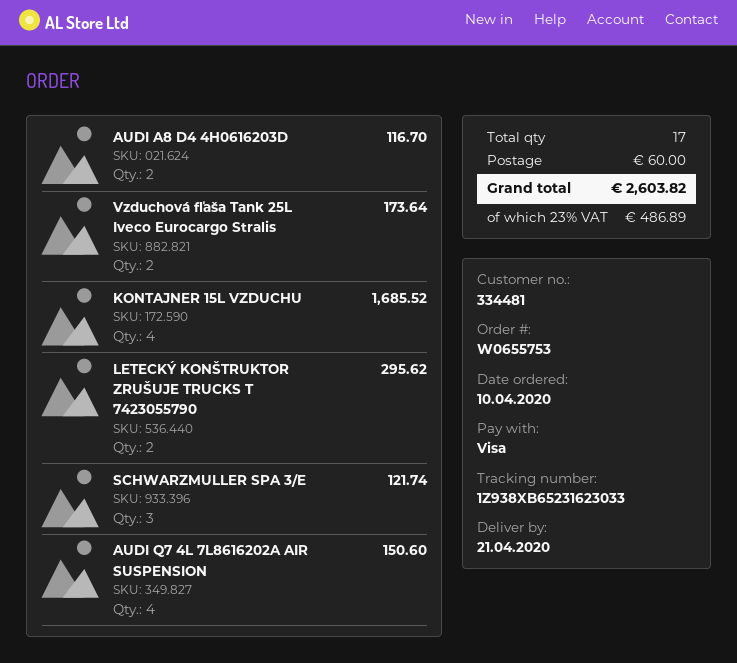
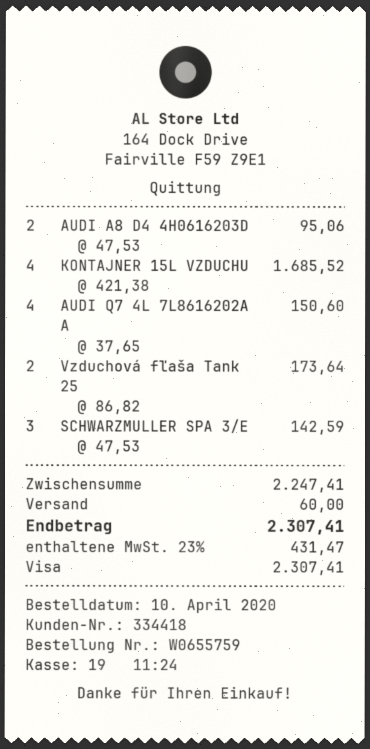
order number: W0655753 -> W0655759
customer number: 334481 -> 334418
AUDI A8 D4 4H0616203D: 2 for 116.70 -> 2 for 95.06
LETECKÝ KONŠTRUKTOR ZRUŠUJE TRUCKS T 7423055790: 2 for 295.62 -> none
SCHWARZMULLER SPA 3/E: 3 for 121.74 -> 3 for 142.59
tax: 23% = 486.89 -> 23% = 431.47
total: 2603.82 -> 2307.41

